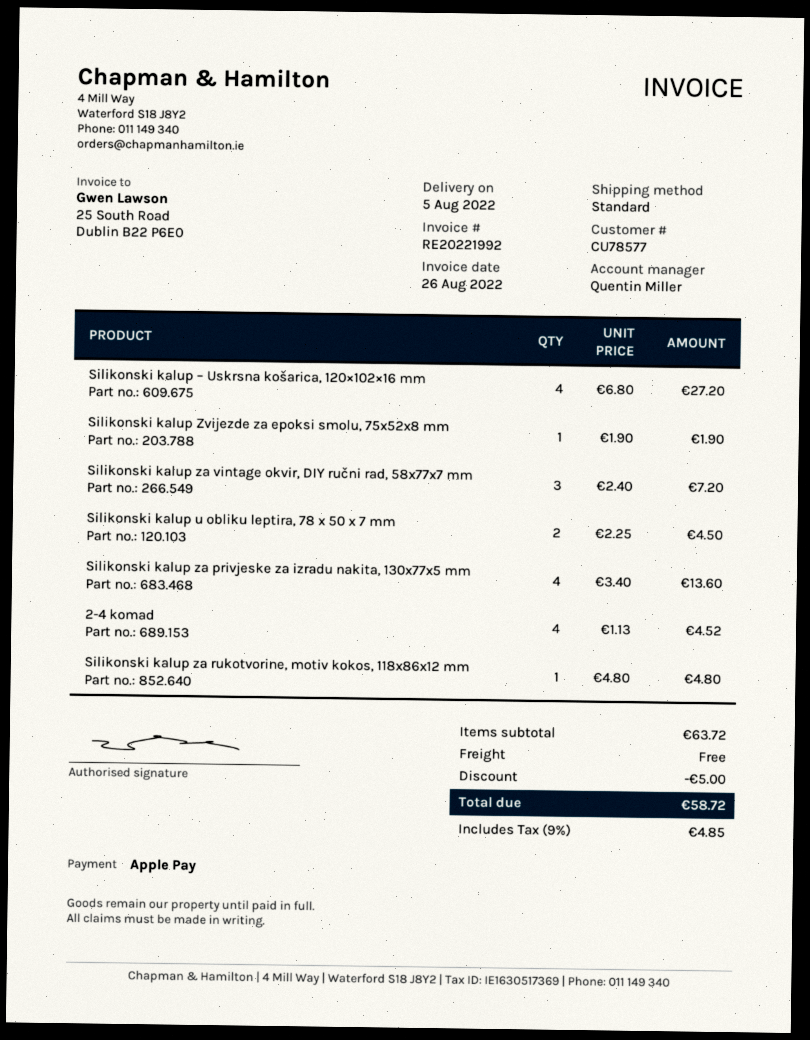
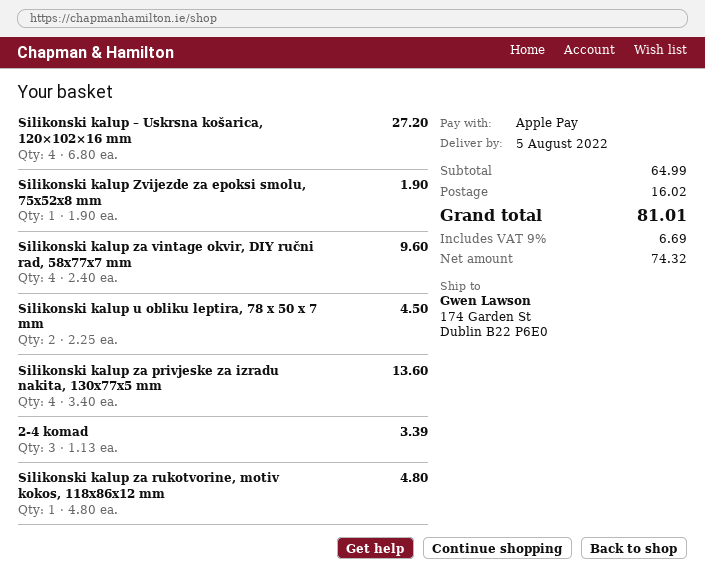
Silikonski kalup za vintage okvir, DIY ručni rad, 58x77x7 mm: 3 x 2.40 = 7.20 -> 4 x 2.40 = 9.60
2-4 komad: 4 x 1.13 = 4.52 -> 3 x 1.13 = 3.39
subtotal: 63.72 -> 64.99
discount: 5.00 -> none
shipping: 0.00 -> 16.02
tax: 9% = 4.85 -> 9% = 6.69
total: 58.72 -> 81.01

